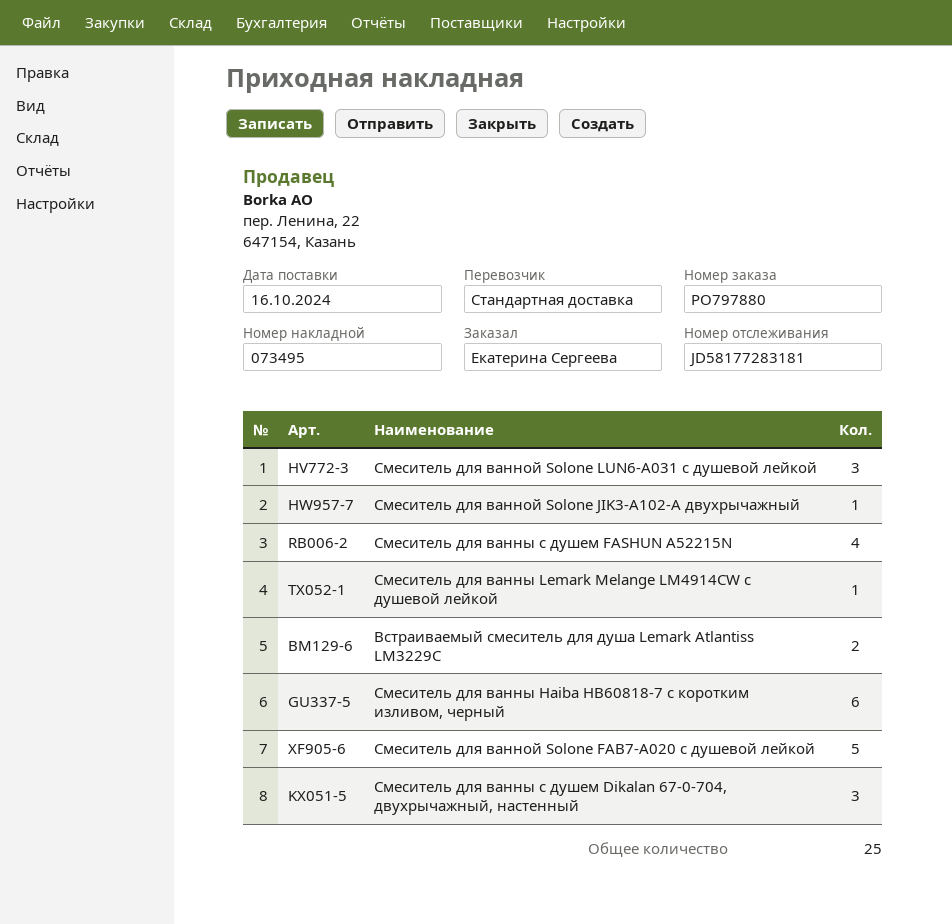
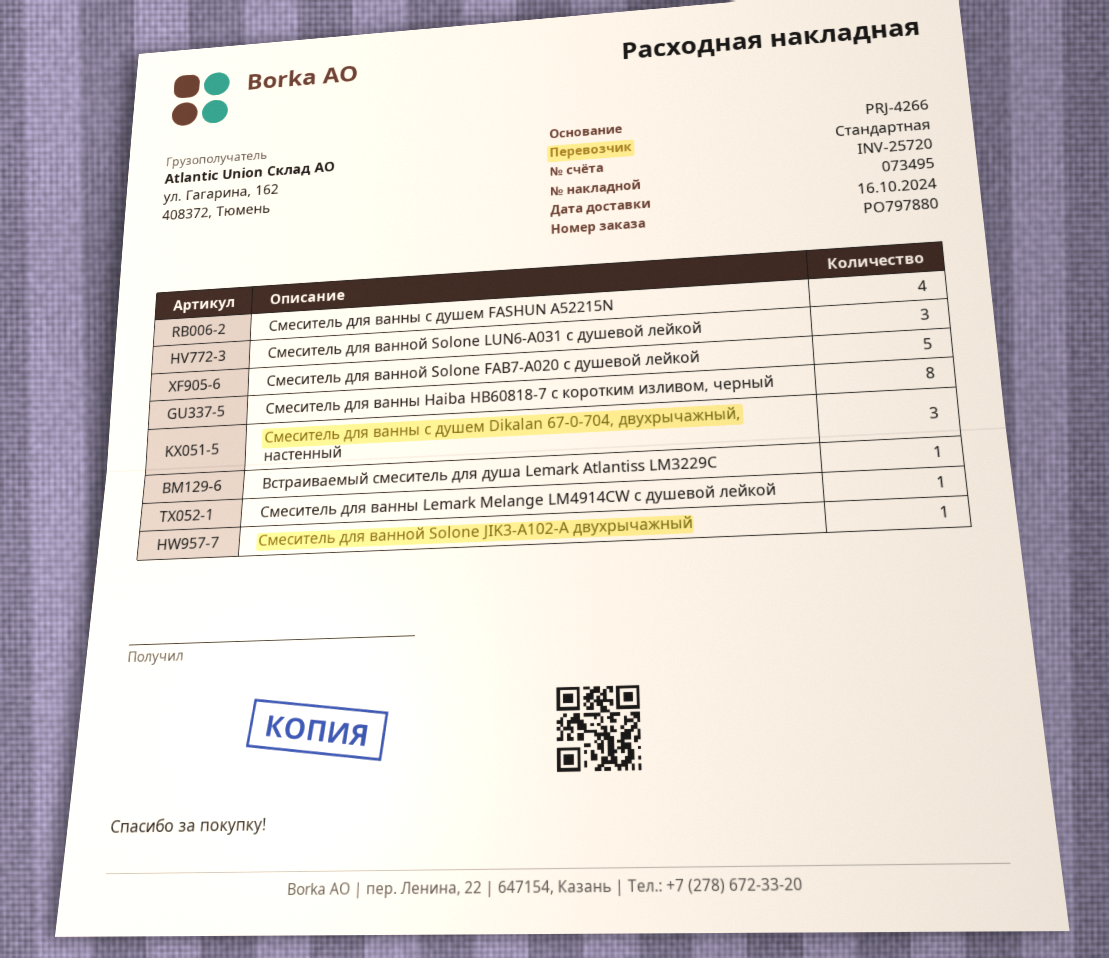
Встраиваемый смеситель для душа Lemark Atlantiss LM3229C: 2 -> 1
Смеситель для ванны Haiba HB60818-7 с коротким изливом, черный: 6 -> 8

